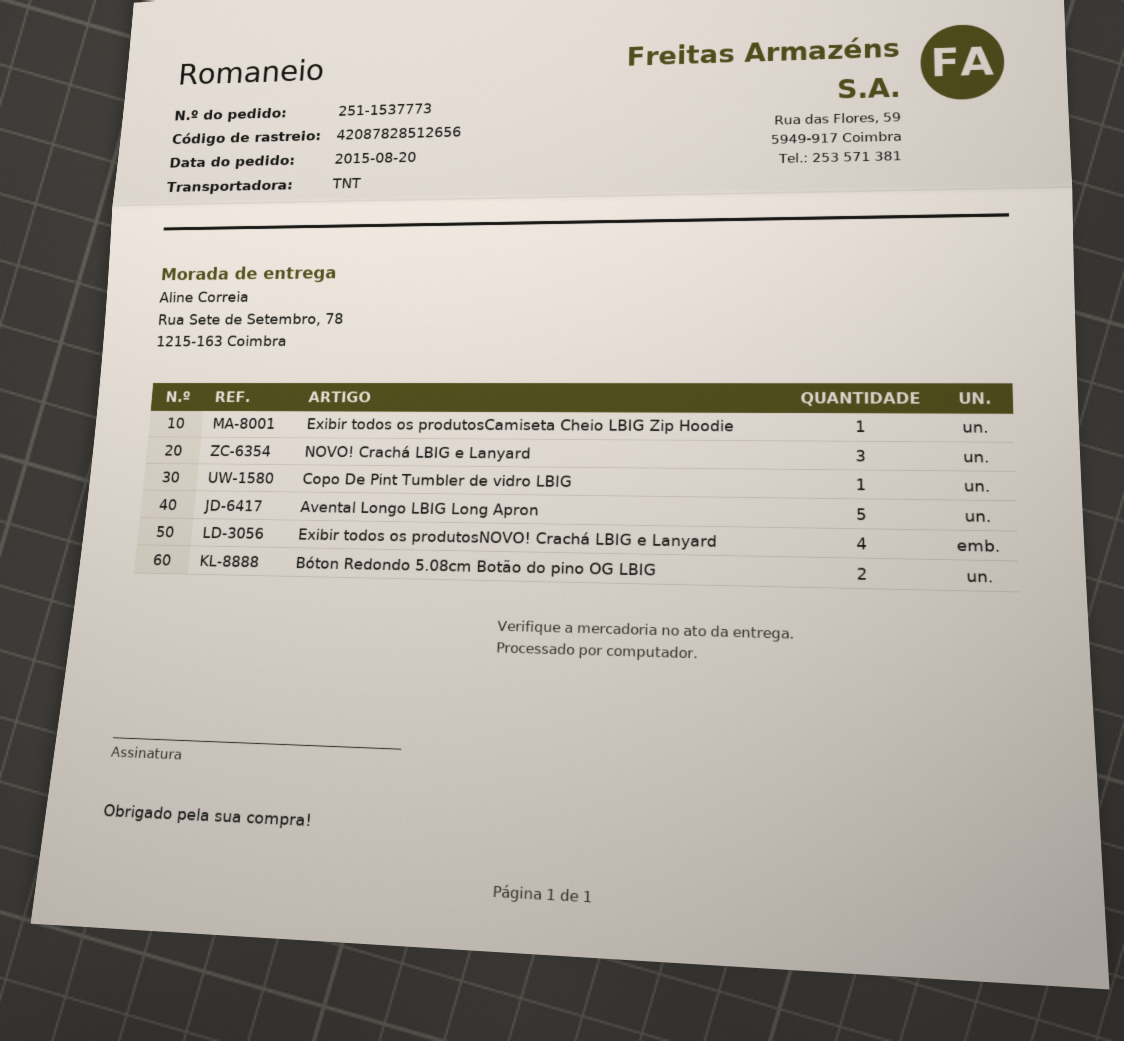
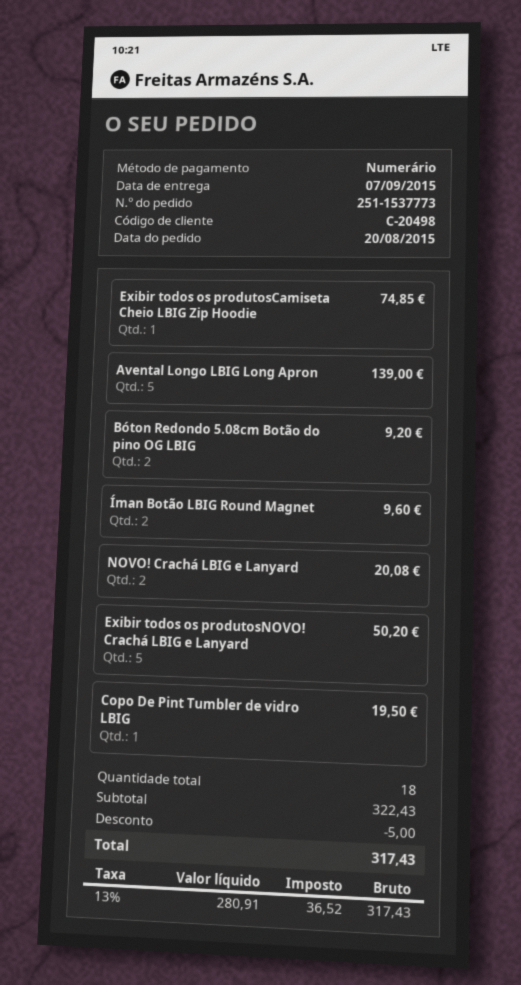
NOVO! Crachá LBIG e Lanyard: 3 -> 2
Exibir todos os produtosNOVO! Crachá LBIG e Lanyard: 4 -> 5
Íman Botão LBIG Round Magnet: none -> 2

